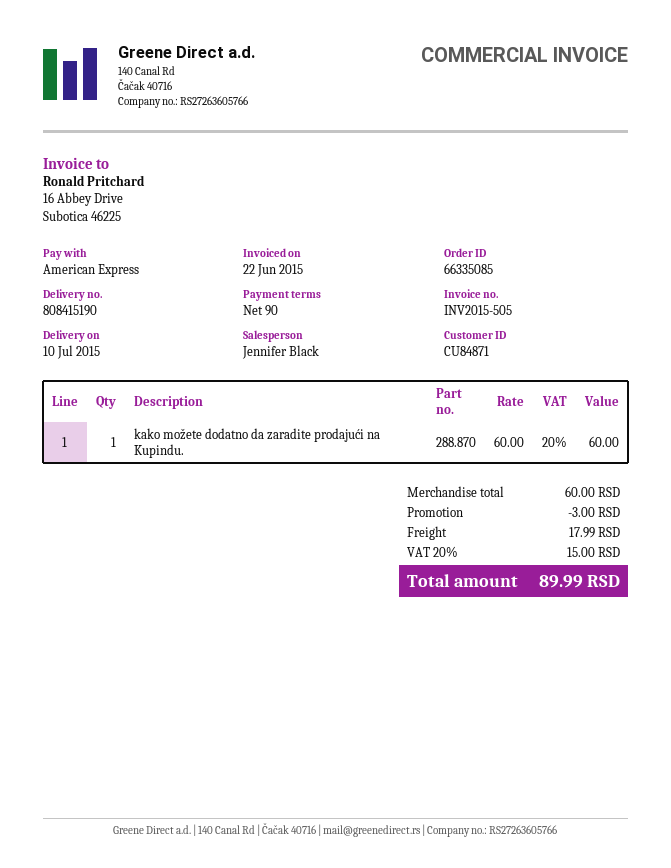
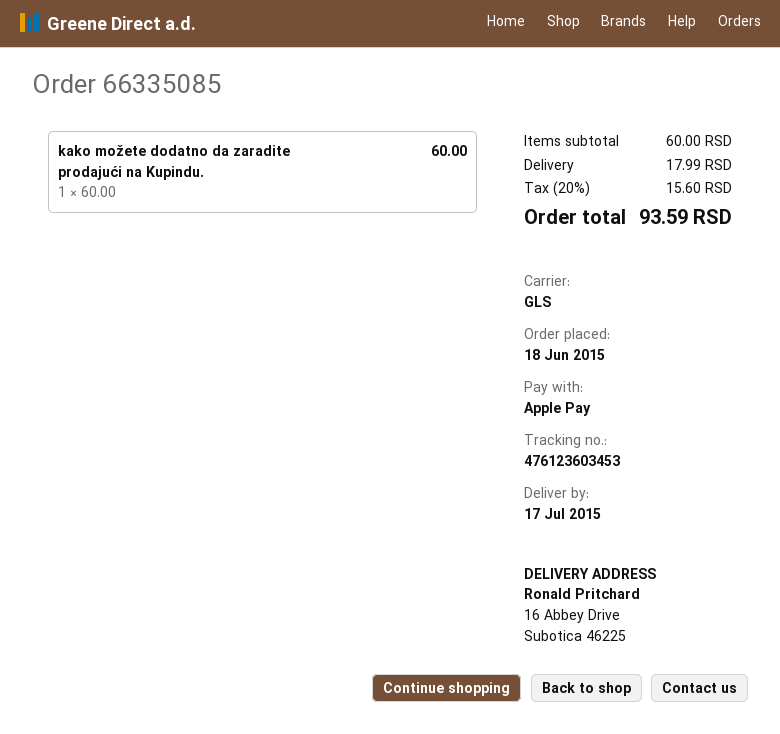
delivery date: 2015-07-10 -> 2015-07-17
payment method: American Express -> Apple Pay
discount: 3.00 -> none
tax: 20% = 15.00 -> 20% = 15.60
total: 89.99 -> 93.59

